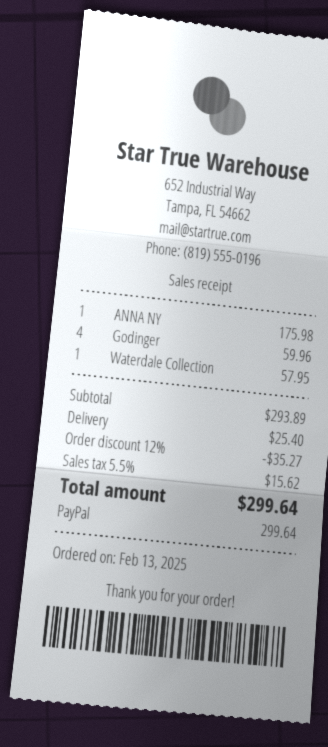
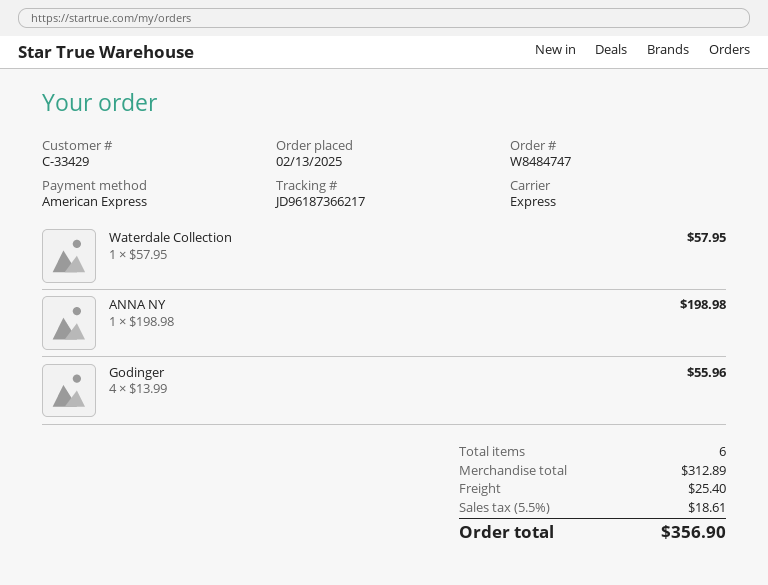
payment method: PayPal -> American Express
ANNA NY: 1 for 175.98 -> 1 for 198.98
Godinger: 4 for 59.96 -> 4 for 55.96
subtotal: 293.89 -> 312.89
discount: 12% = 35.27 -> none
tax: 5.5% = 15.62 -> 5.5% = 18.61
total: 299.64 -> 356.90

